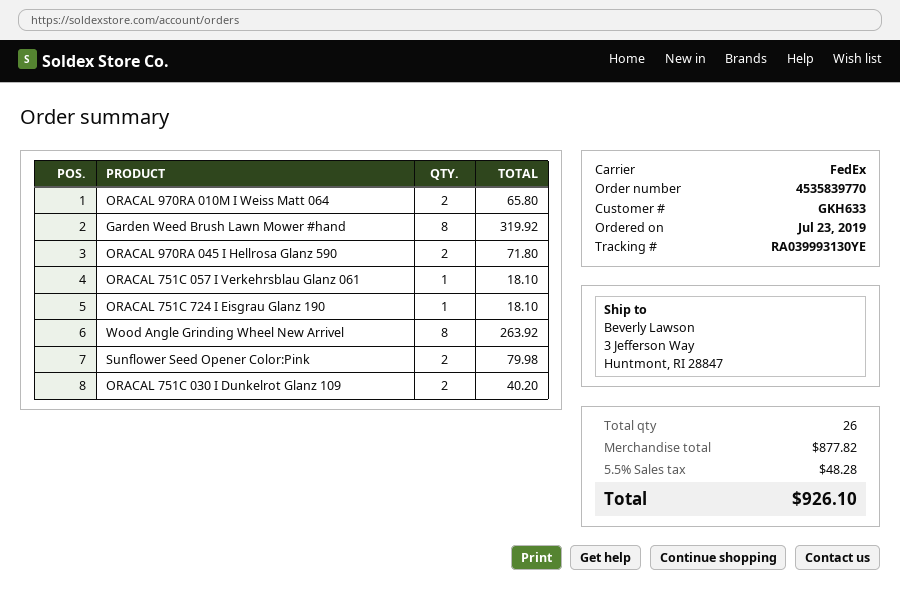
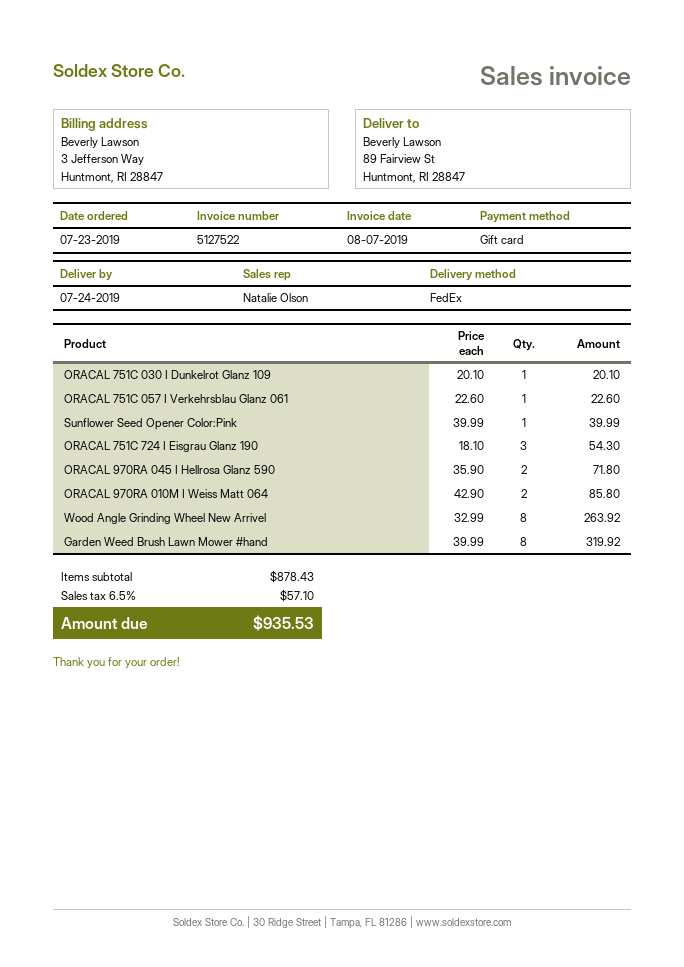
ship to: 3 Jefferson Way, Huntmont, RI 28847 -> 89 Fairview St, Huntmont, RI 28847
ORACAL 970RA 010M I Weiss Matt 064: 2 for 65.80 -> 2 for 85.80
ORACAL 751C 057 I Verkehrsblau Glanz 061: 1 for 18.10 -> 1 for 22.60
ORACAL 751C 724 I Eisgrau Glanz 190: 1 for 18.10 -> 3 for 54.30
Sunflower Seed Opener Color:Pink: 2 for 79.98 -> 1 for 39.99
ORACAL 751C 030 I Dunkelrot Glanz 109: 2 for 40.20 -> 1 for 20.10
subtotal: 877.82 -> 878.43
tax: 5.5% = 48.28 -> 6.5% = 57.10
total: 926.10 -> 935.53

